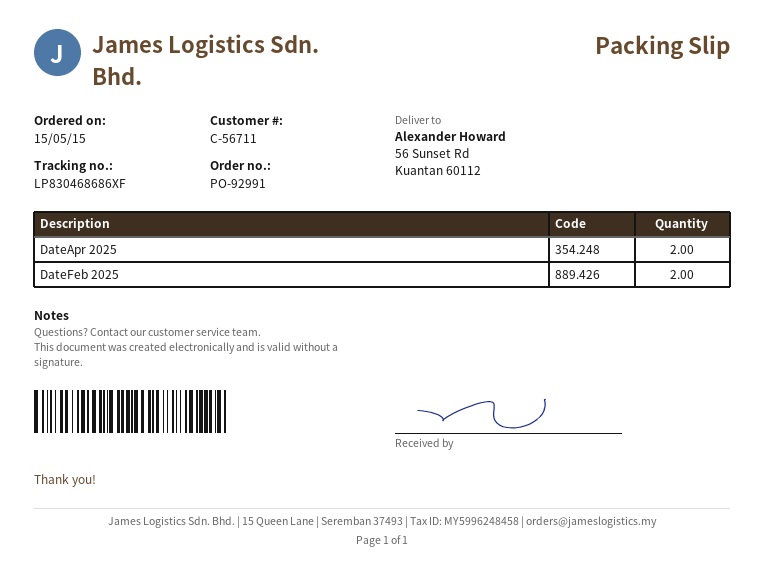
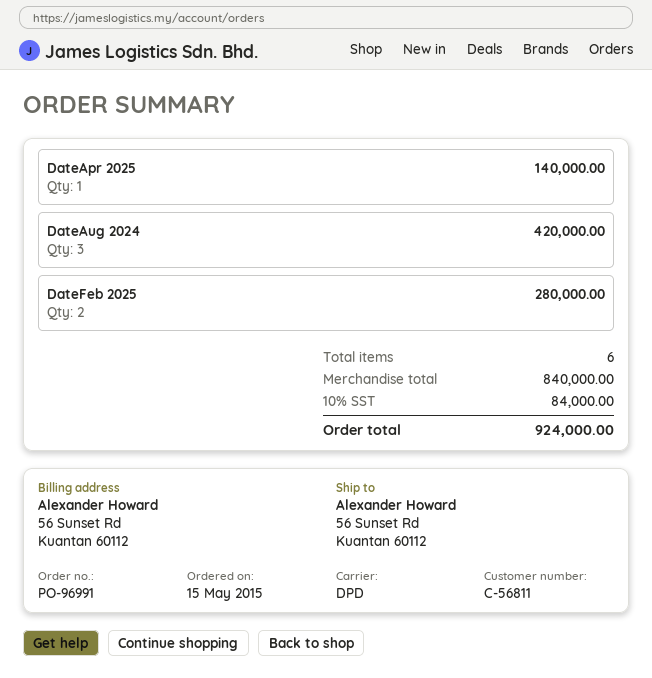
order number: PO-92991 -> PO-96991
customer number: C-56711 -> C-56811
DateApr 2025: 2 -> 1
DateAug 2024: none -> 3

